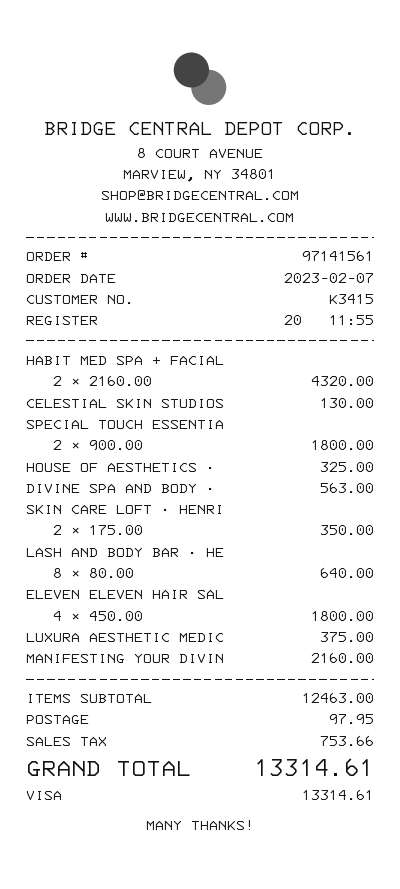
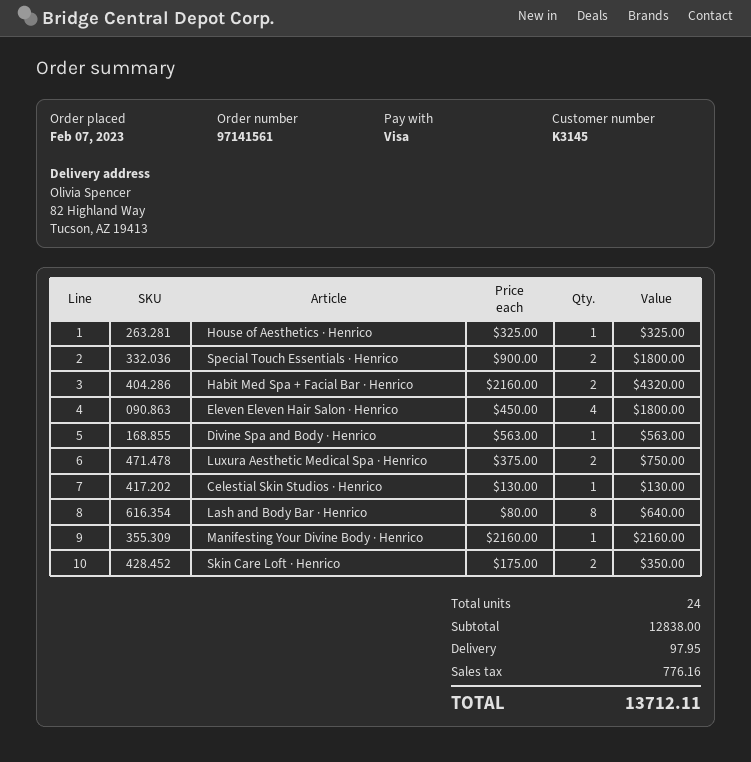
customer number: K3415 -> K3145
LUXURA AESTHETIC MEDIC: 1 x 375.00 = 375.00 -> 2 x 375.00 = 750.00
subtotal: 12463.00 -> 12838.00
tax: 753.66 -> 776.16
total: 13314.61 -> 13712.11

